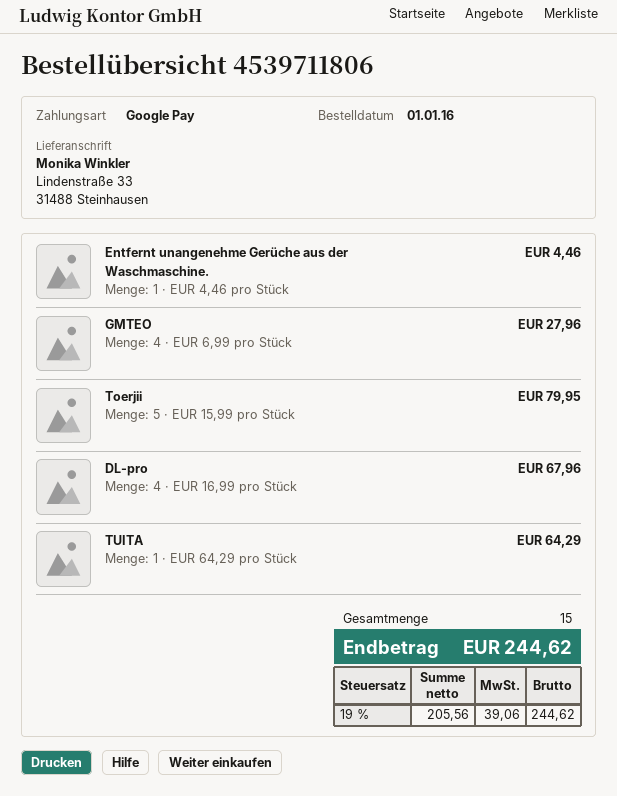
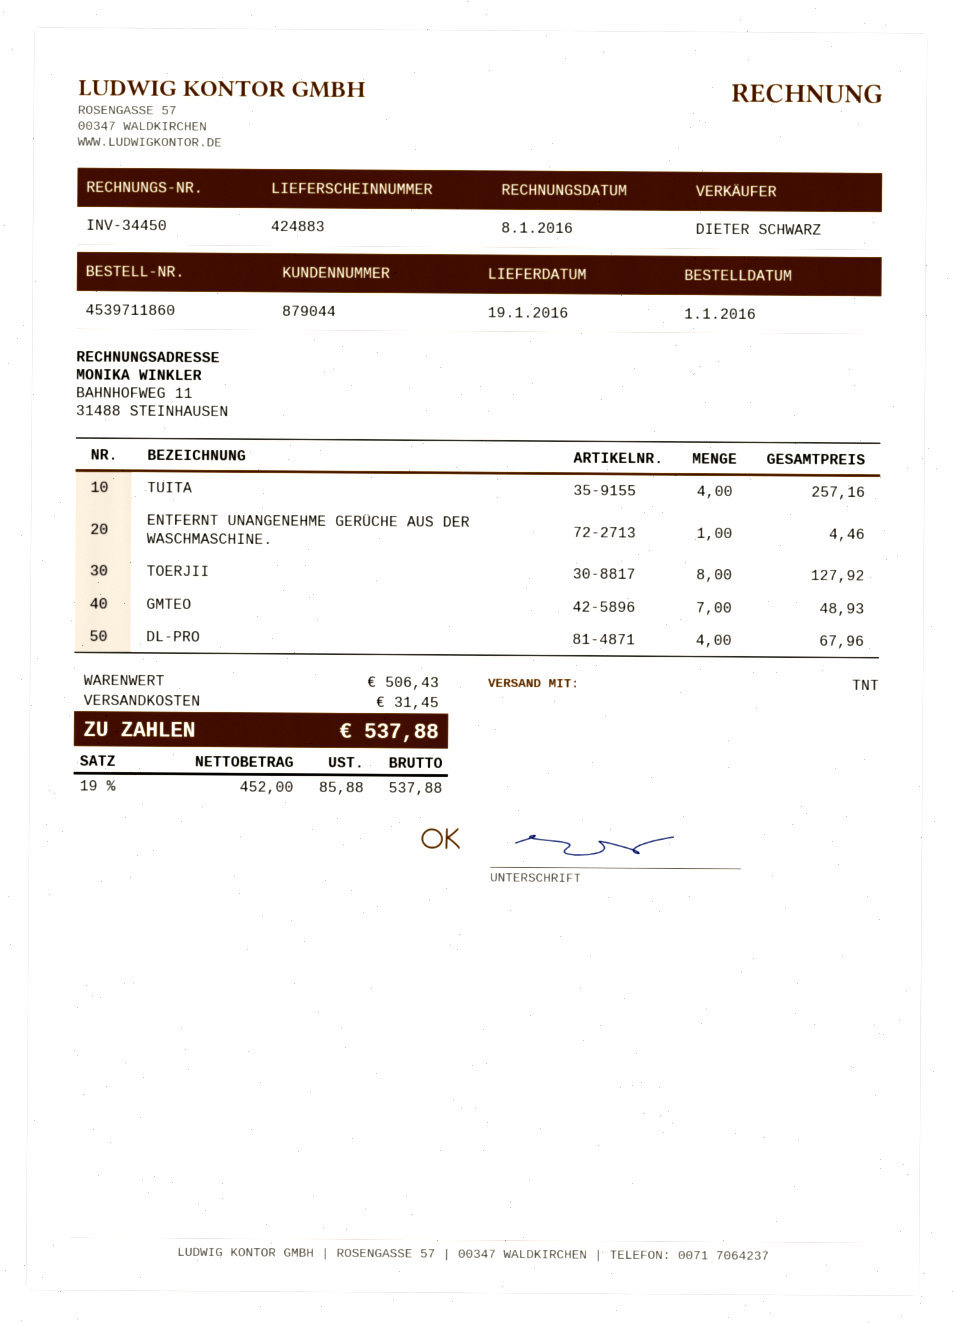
order number: 4539711806 -> 4539711860
GMTEO: 4 for 27.96 -> 7 for 48.93
Toerjii: 5 for 79.95 -> 8 for 127.92
TUITA: 1 for 64.29 -> 4 for 257.16
shipping: none -> 31.45
net: 205.56 -> 452.00
tax: 19% = 39.06 -> 19% = 85.88
total: 244.62 -> 537.88

